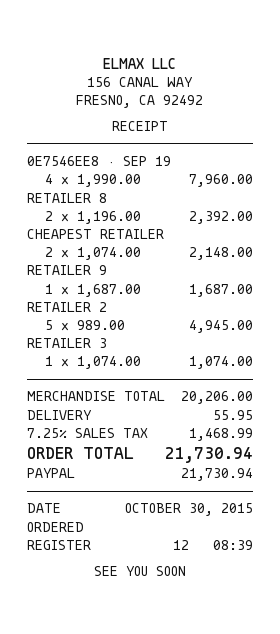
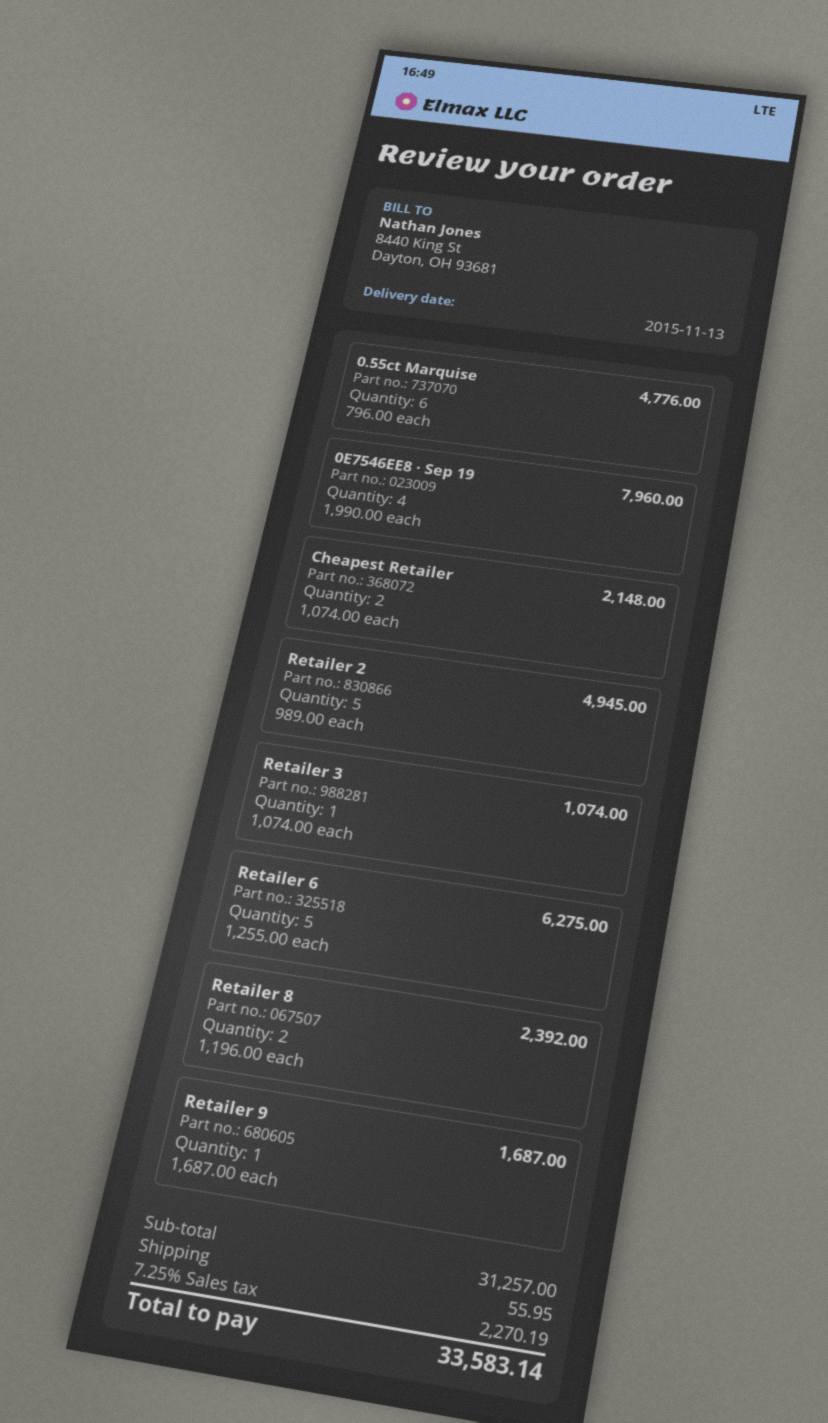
0.55ct Marquise: none -> 6 x 796.00 = 4776.00
Retailer 6: none -> 5 x 1255.00 = 6275.00
subtotal: 20206.00 -> 31257.00
tax: 7.25% = 1468.99 -> 7.25% = 2270.19
total: 21730.94 -> 33583.14

